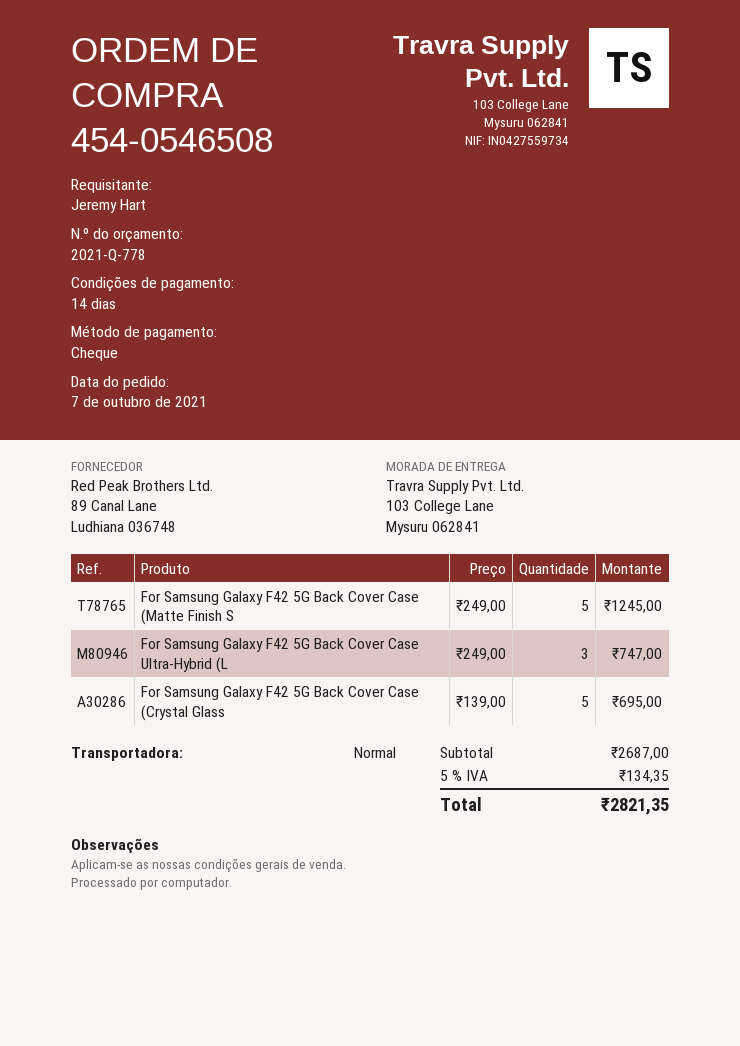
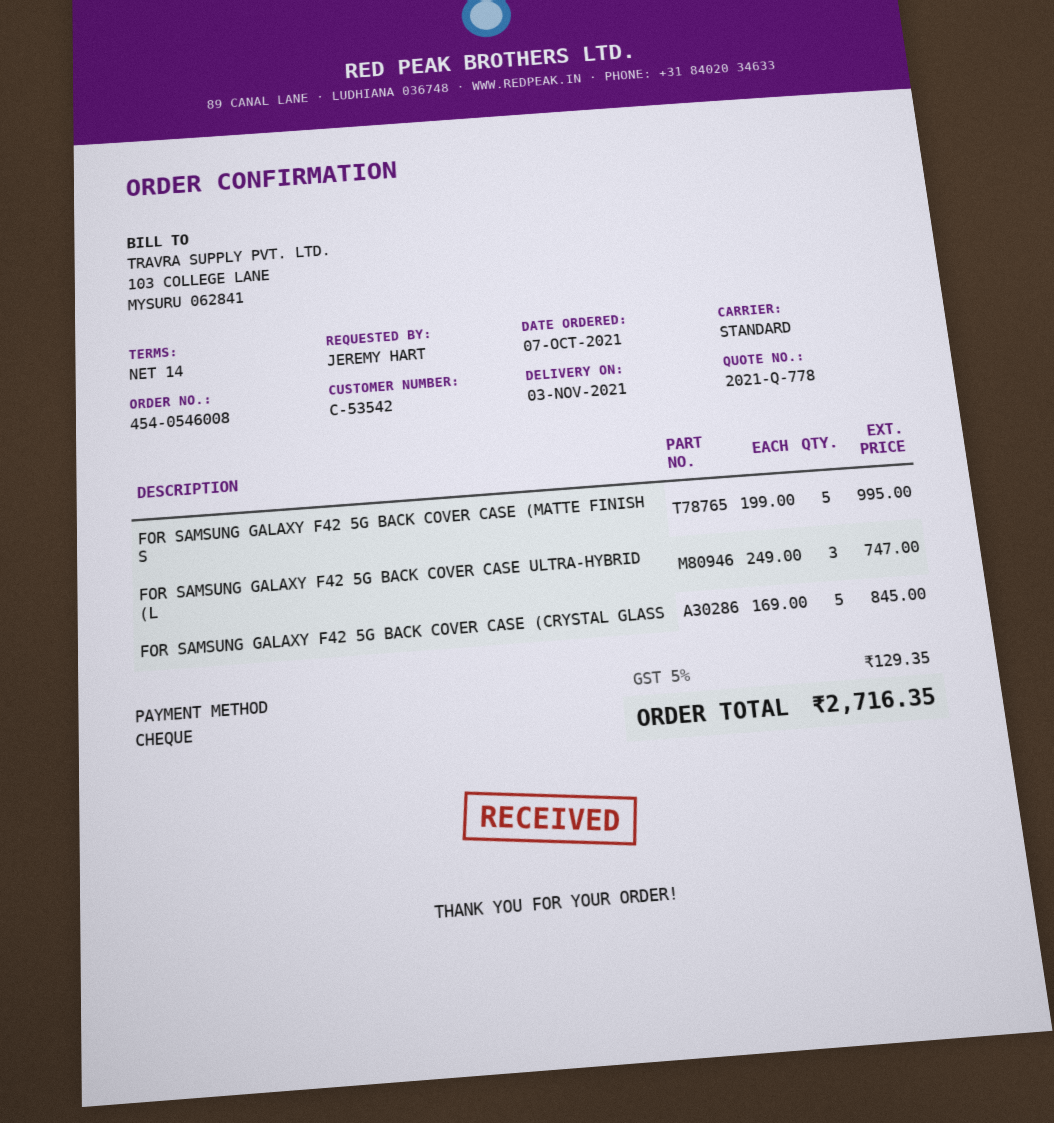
order number: 454-0546508 -> 454-0546008
For Samsung Galaxy F42 5G Back Cover Case (Matte Finish S: 5 x 249.00 = 1245.00 -> 5 x 199.00 = 995.00
For Samsung Galaxy F42 5G Back Cover Case (Crystal Glass: 5 x 139.00 = 695.00 -> 5 x 169.00 = 845.00
tax: 5% = 134.35 -> 5% = 129.35
total: 2821.35 -> 2716.35

